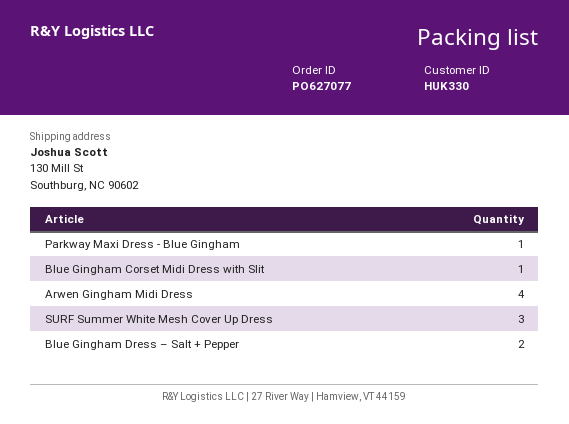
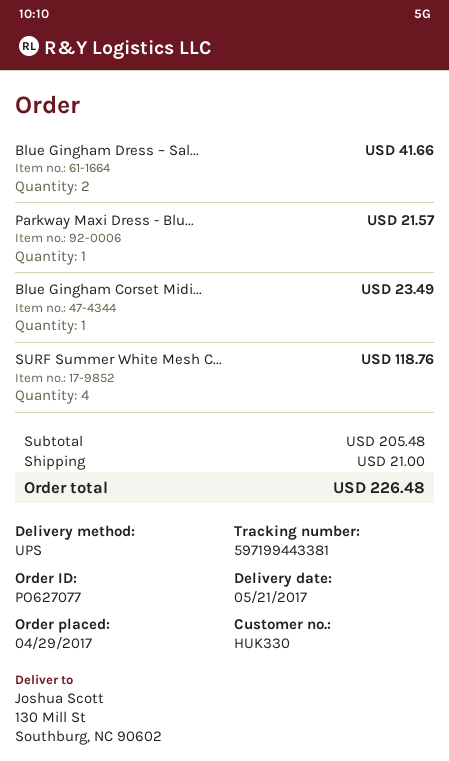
Arwen Gingham Midi Dress: 4 -> none
SURF Summer White Mesh Cover Up Dress: 3 -> 4

